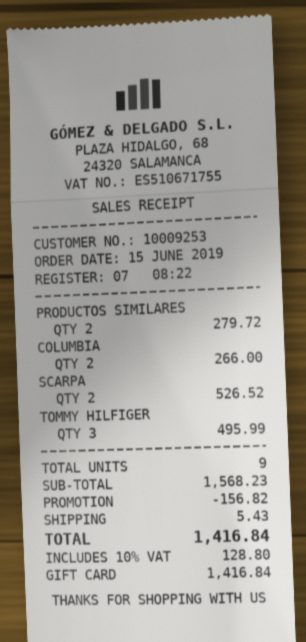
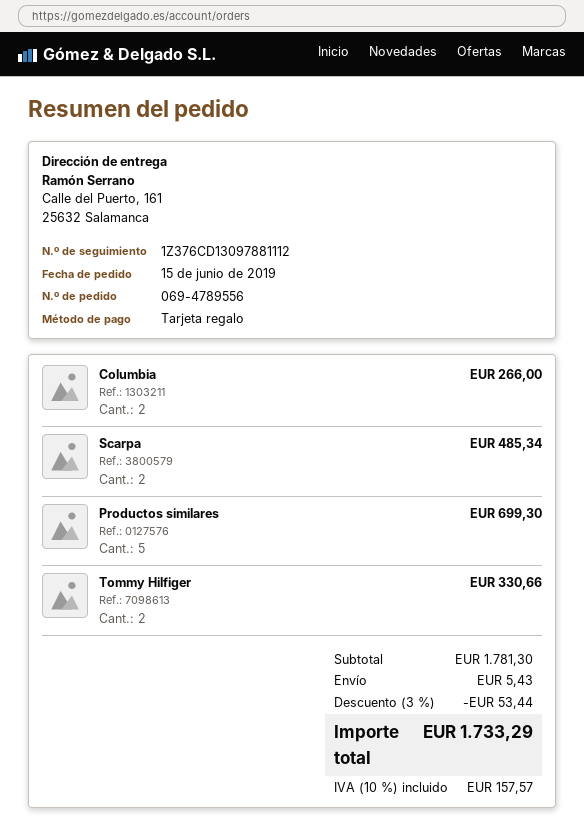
PRODUCTOS SIMILARES: 2 for 279.72 -> 5 for 699.30
SCARPA: 2 for 526.52 -> 2 for 485.34
TOMMY HILFIGER: 3 for 495.99 -> 2 for 330.66
subtotal: 1568.23 -> 1781.30
discount: 156.82 -> 53.44
tax: 10% = 128.80 -> 10% = 157.57
total: 1416.84 -> 1733.29

